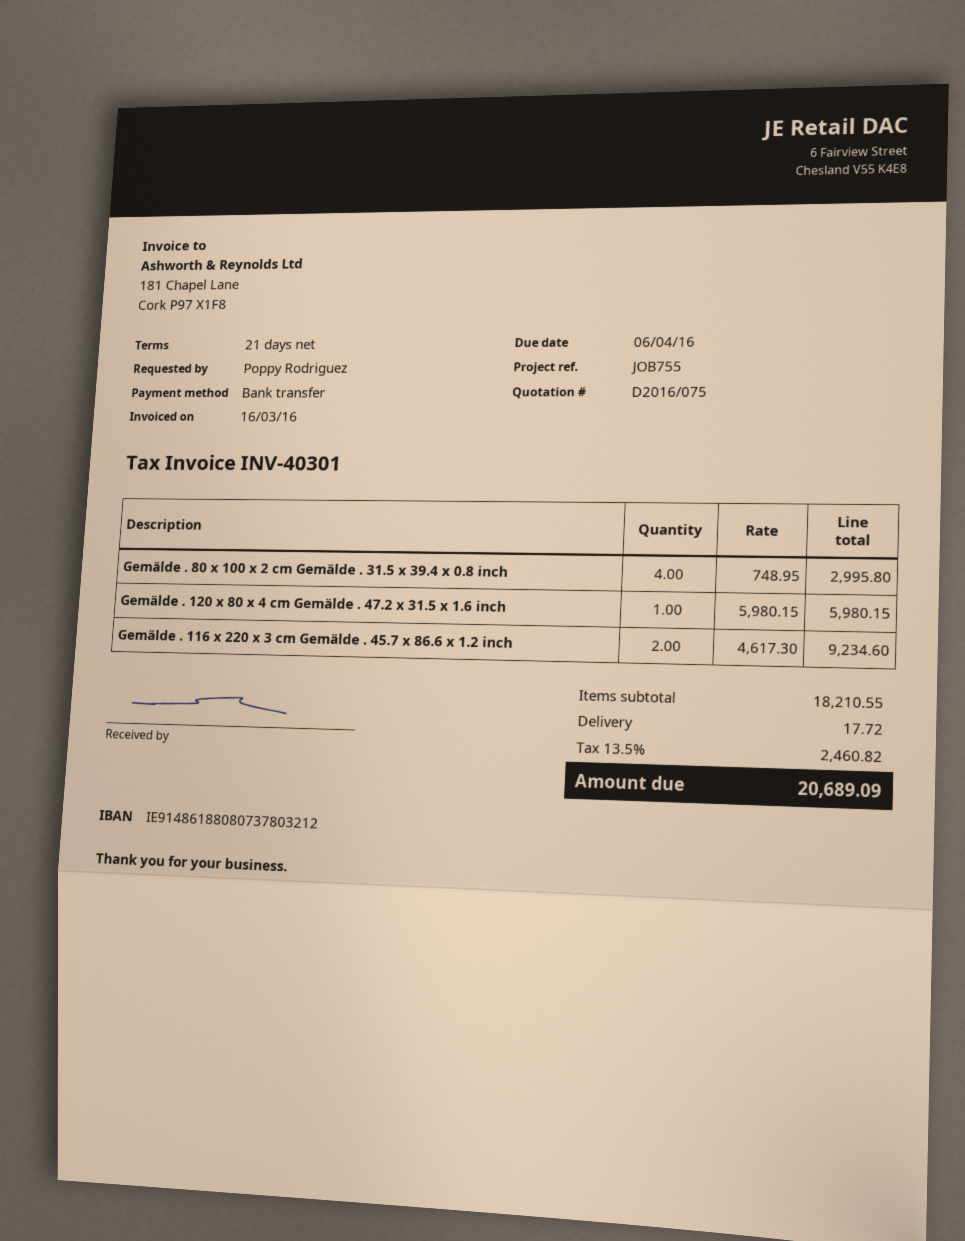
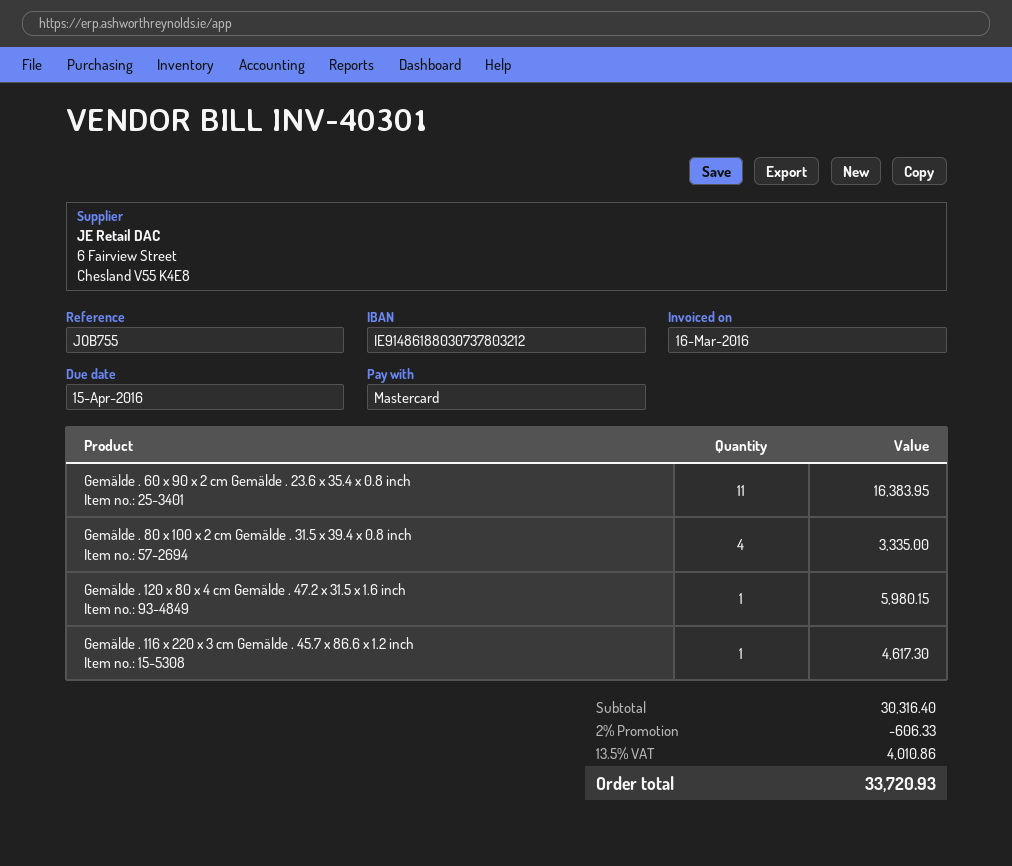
due date: 2016-04-06 -> 2016-04-15
payment method: bank transfer -> Mastercard
bank account: IE91486188080737803212 -> IE91486188030737803212
Gemälde . 80 x 100 x 2 cm Gemälde . 31.5 x 39.4 x 0.8 inch: 4 for 2995.80 -> 4 for 3335.00
Gemälde . 116 x 220 x 3 cm Gemälde . 45.7 x 86.6 x 1.2 inch: 2 for 9234.60 -> 1 for 4617.30
Gemälde . 60 x 90 x 2 cm Gemälde . 23.6 x 35.4 x 0.8 inch: none -> 11 for 16383.95
subtotal: 18210.55 -> 30316.40
discount: none -> 2% = 606.33
shipping: 17.72 -> none
tax: 13.5% = 2460.82 -> 13.5% = 4010.86
total: 20689.09 -> 33720.93

